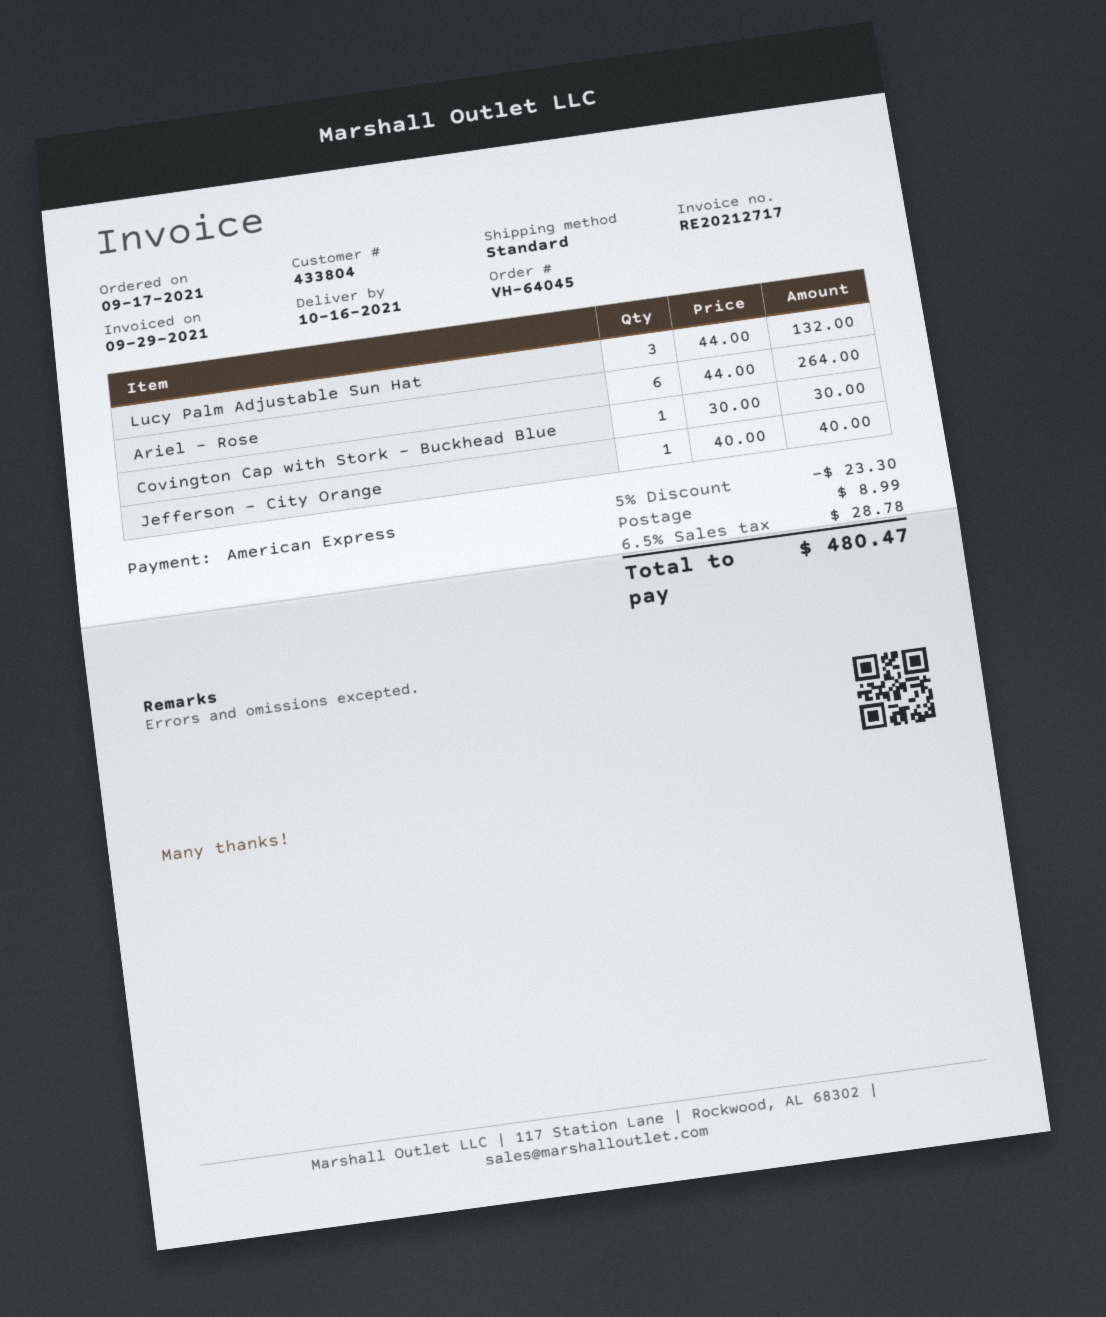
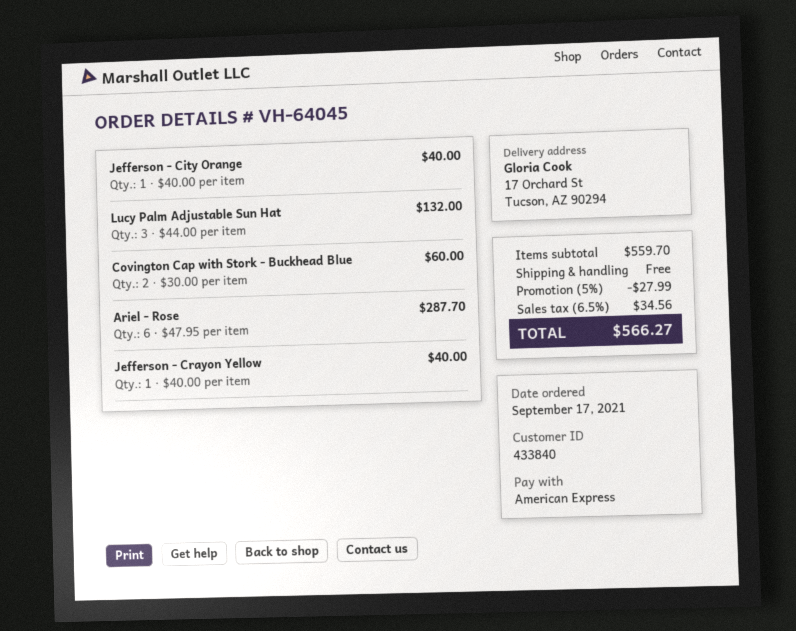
customer number: 433804 -> 433840
Ariel - Rose: 6 x 44.00 = 264.00 -> 6 x 47.95 = 287.70
Covington Cap with Stork - Buckhead Blue: 1 x 30.00 = 30.00 -> 2 x 30.00 = 60.00
Jefferson - Crayon Yellow: none -> 1 x 40.00 = 40.00
discount: 5% = 23.30 -> 5% = 27.99
shipping: 8.99 -> 0.00
tax: 6.5% = 28.78 -> 6.5% = 34.56
total: 480.47 -> 566.27

